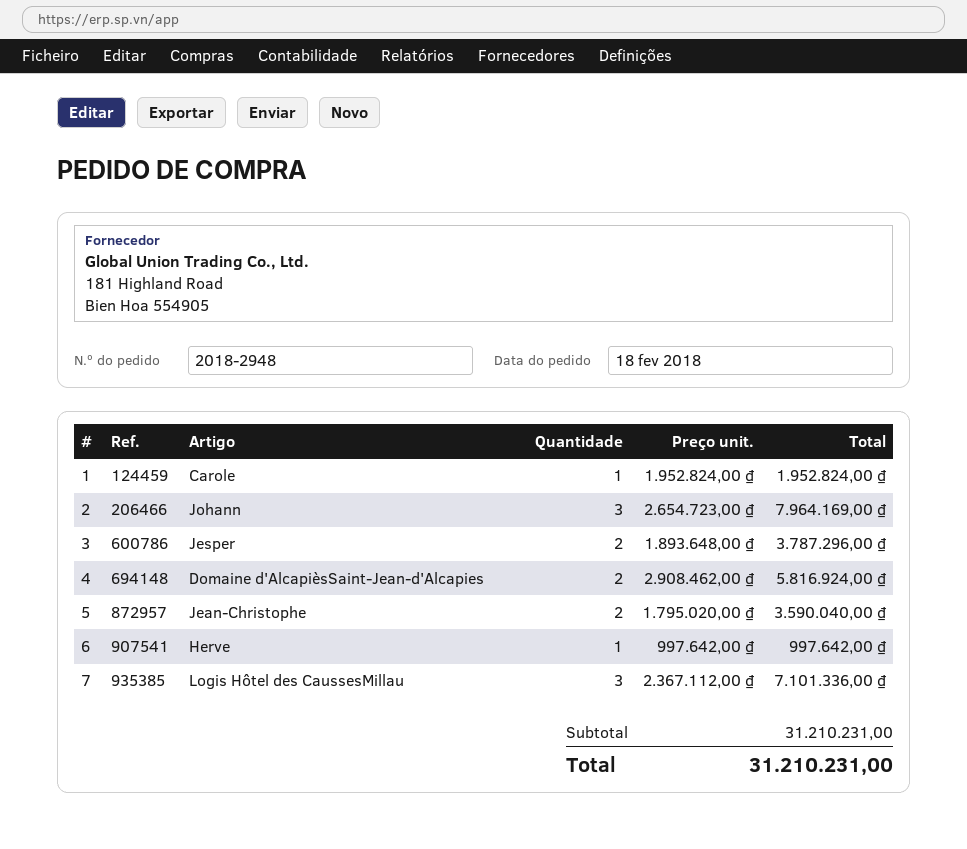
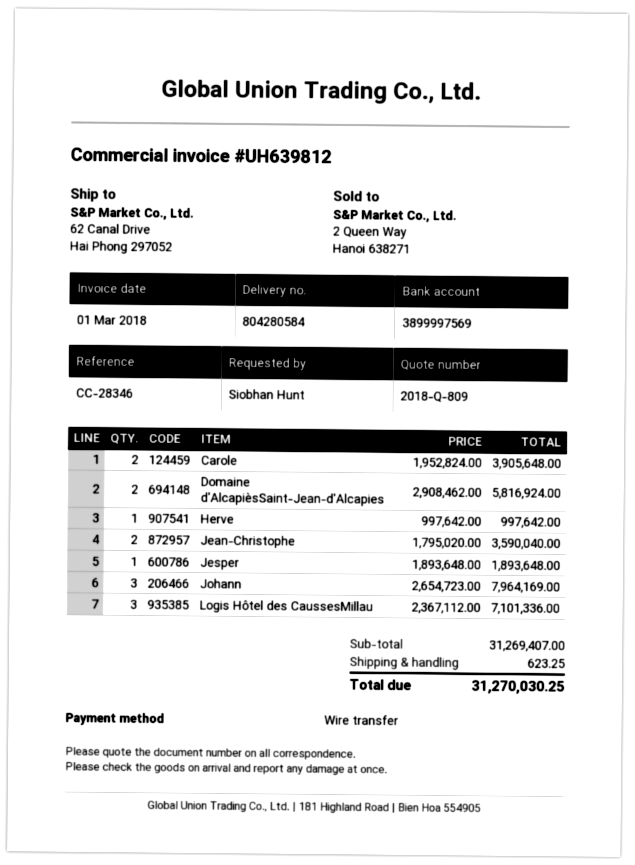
Carole: 1 x 1952824.00 = 1952824.00 -> 2 x 1952824.00 = 3905648.00
Jesper: 2 x 1893648.00 = 3787296.00 -> 1 x 1893648.00 = 1893648.00
subtotal: 31210231.00 -> 31269407.00
shipping: none -> 623.25
total: 31210231.00 -> 31270030.25

